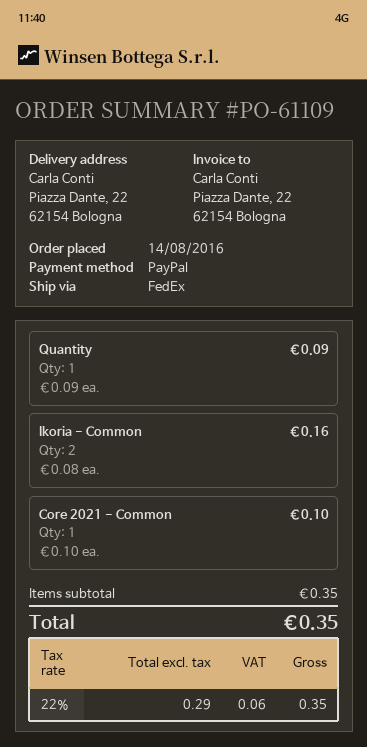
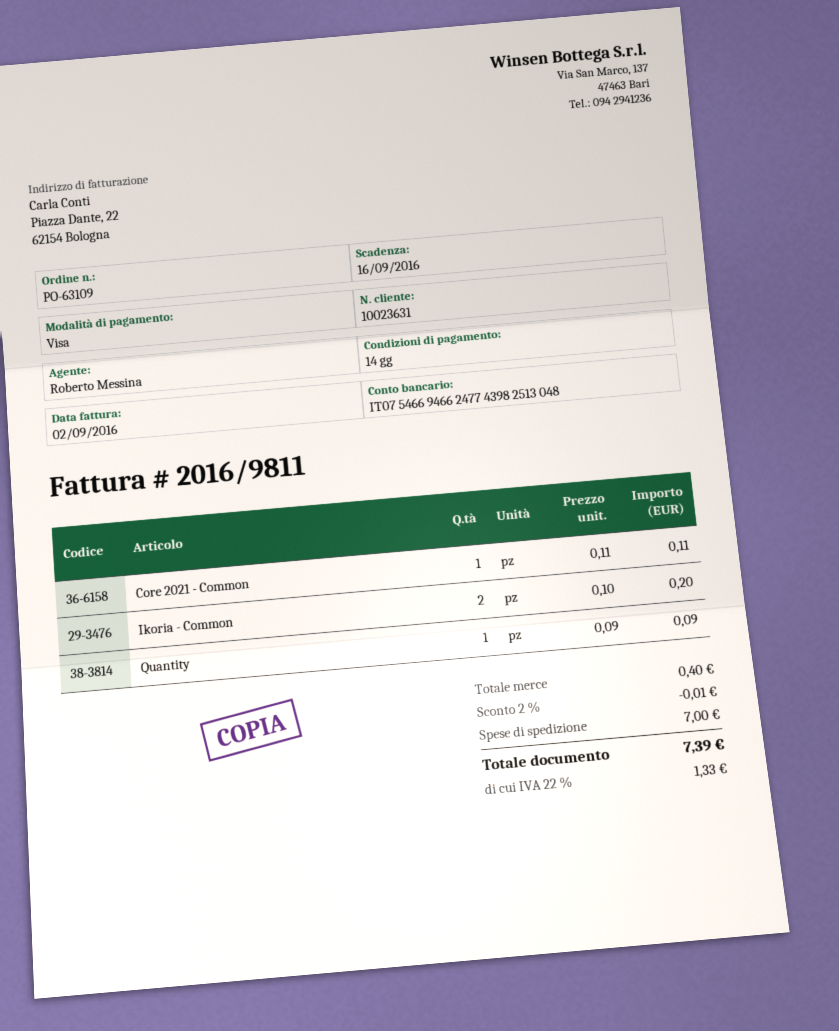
order number: PO-61109 -> PO-63109
payment method: PayPal -> Visa
Ikoria - Common: 2 x 0.08 = 0.16 -> 2 x 0.10 = 0.20
Core 2021 - Common: 1 x 0.10 = 0.10 -> 1 x 0.11 = 0.11
subtotal: 0.35 -> 0.40
discount: none -> 2% = 0.01
shipping: none -> 7.00
tax: 22% = 0.06 -> 22% = 1.33
total: 0.35 -> 7.39

